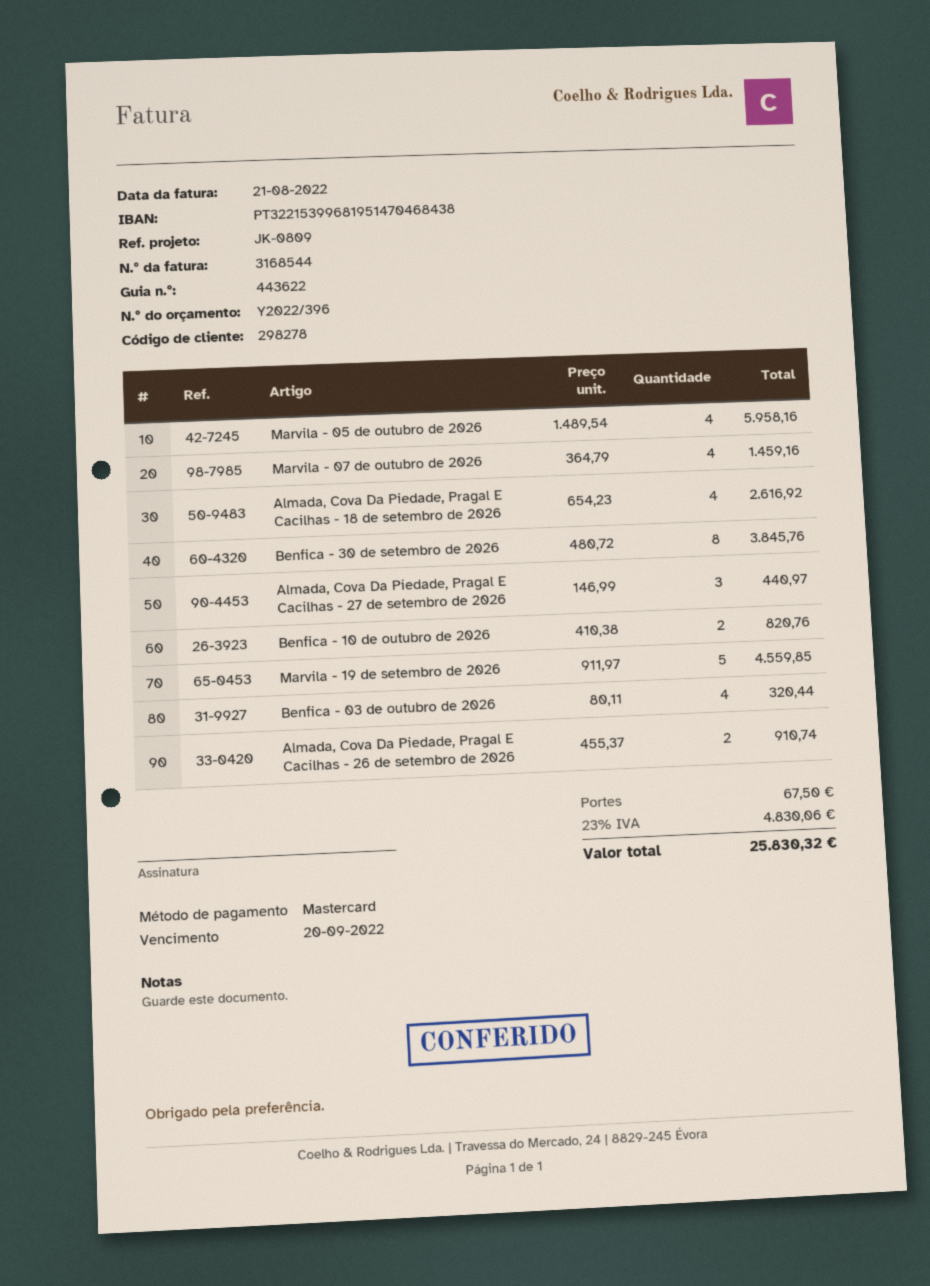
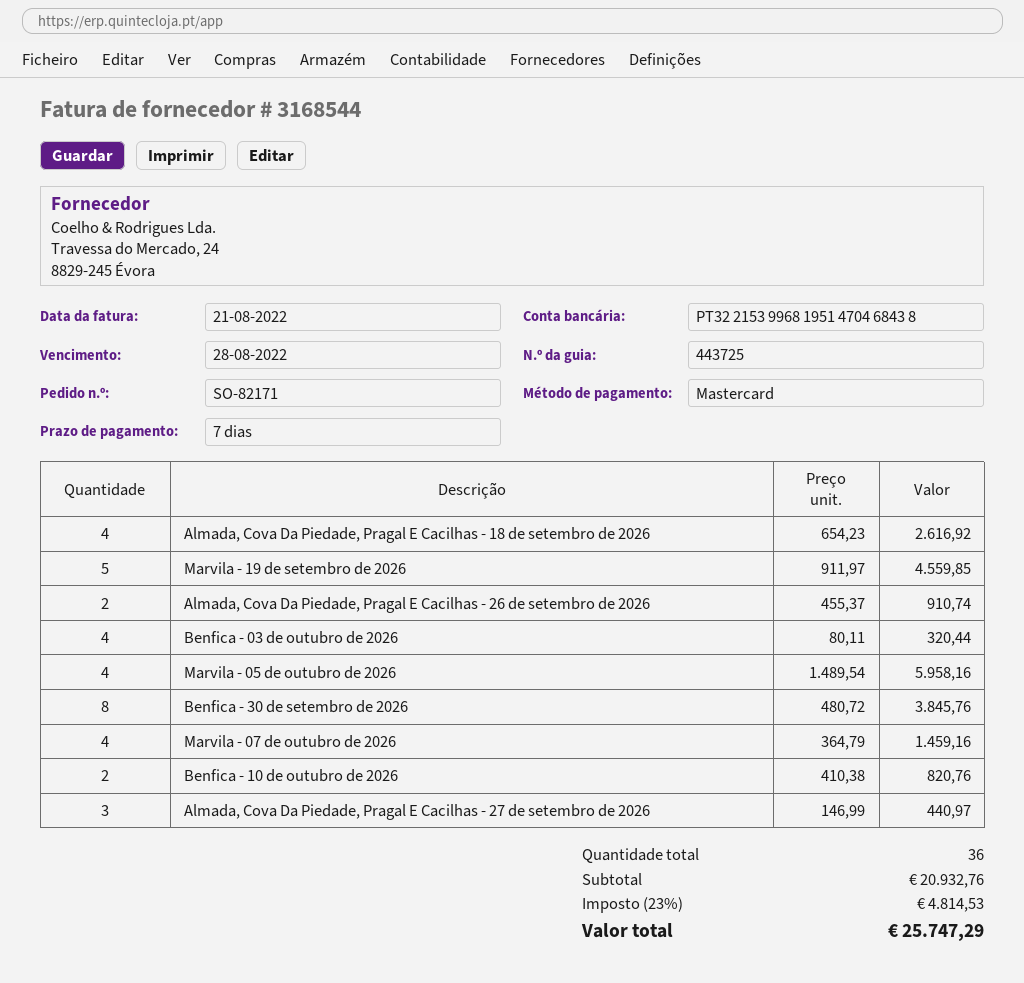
delivery note number: 443622 -> 443725
due date: 2022-09-20 -> 2022-08-28
shipping: 67.50 -> none
tax: 23% = 4830.06 -> 23% = 4814.53
total: 25830.32 -> 25747.29

